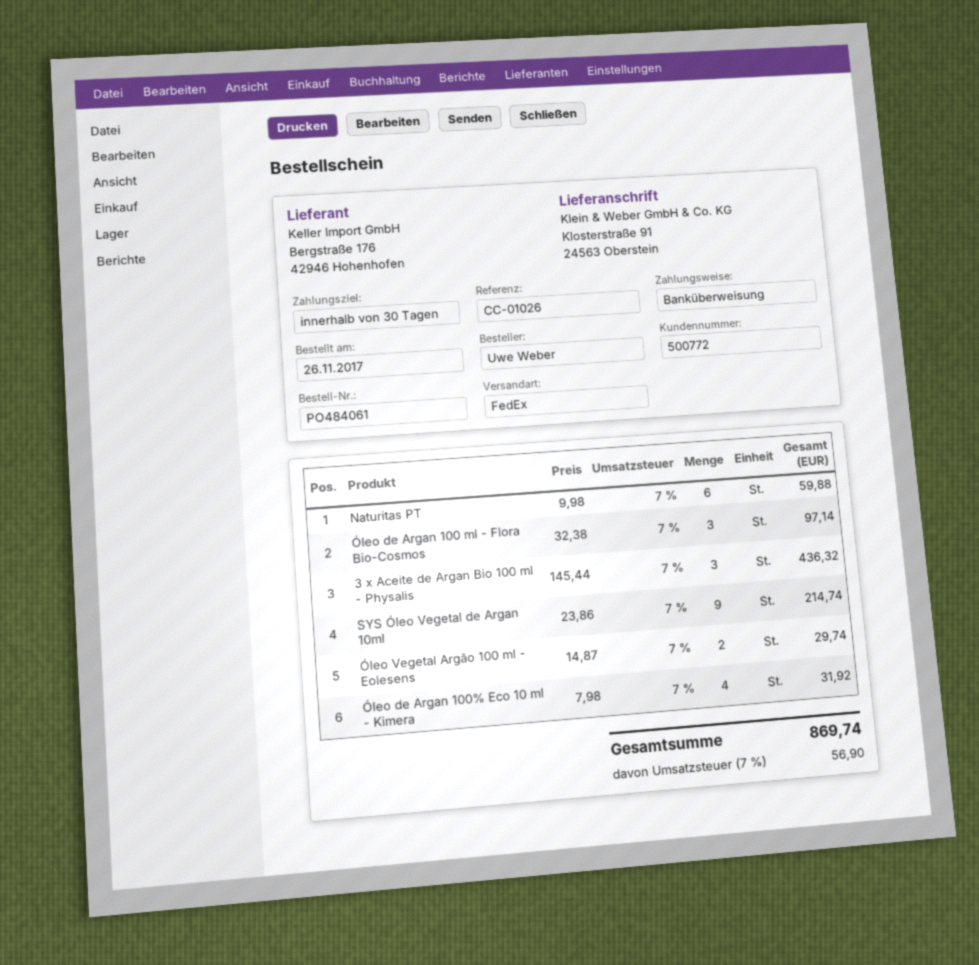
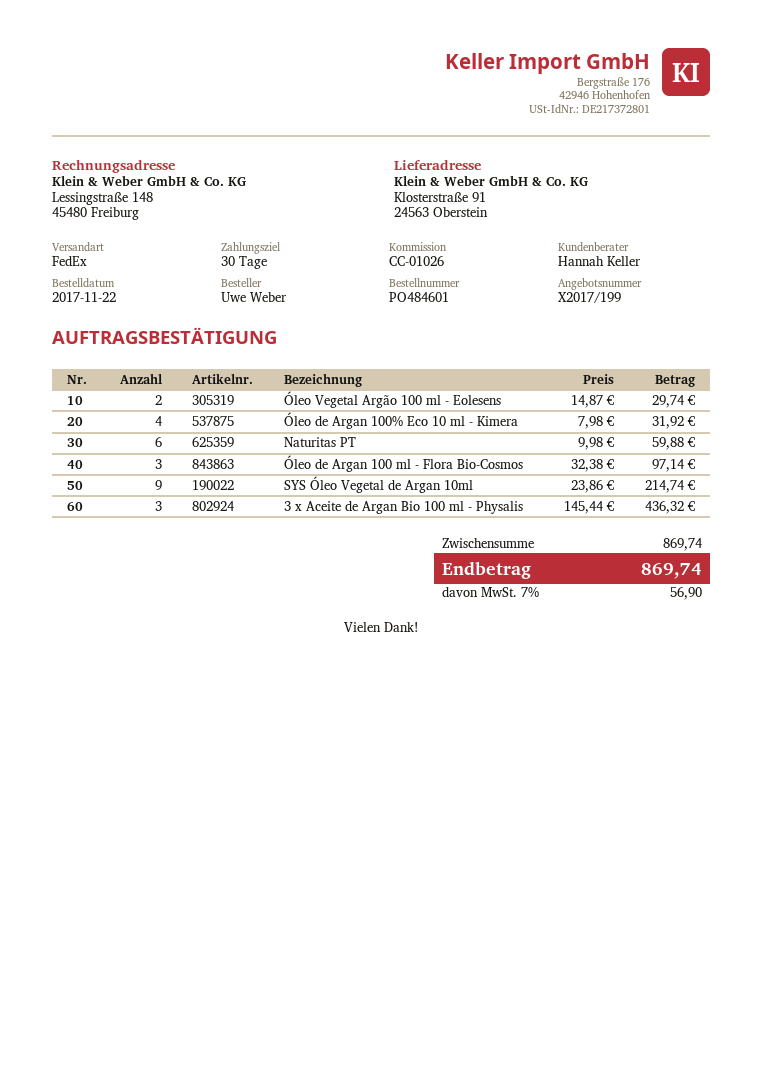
order number: PO484061 -> PO484601
order date: 2017-11-26 -> 2017-11-22

